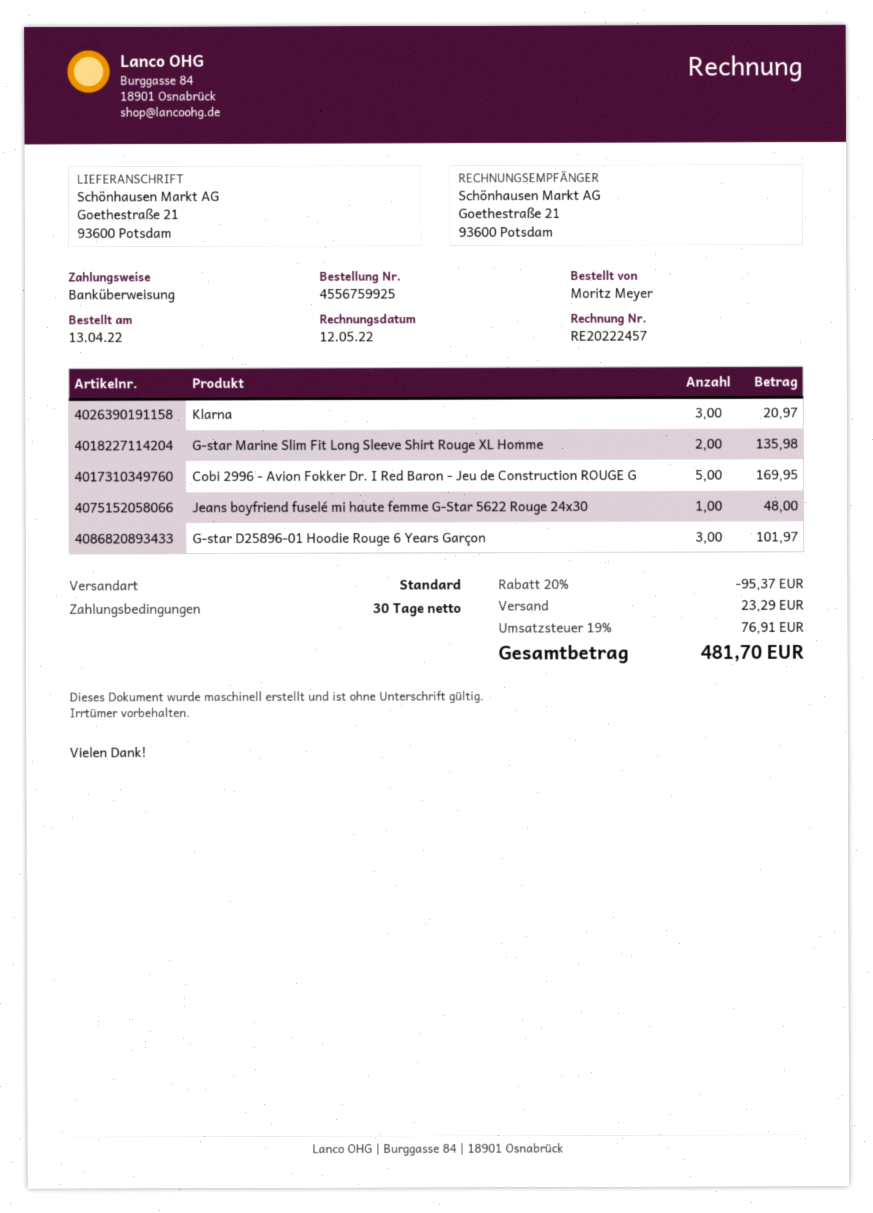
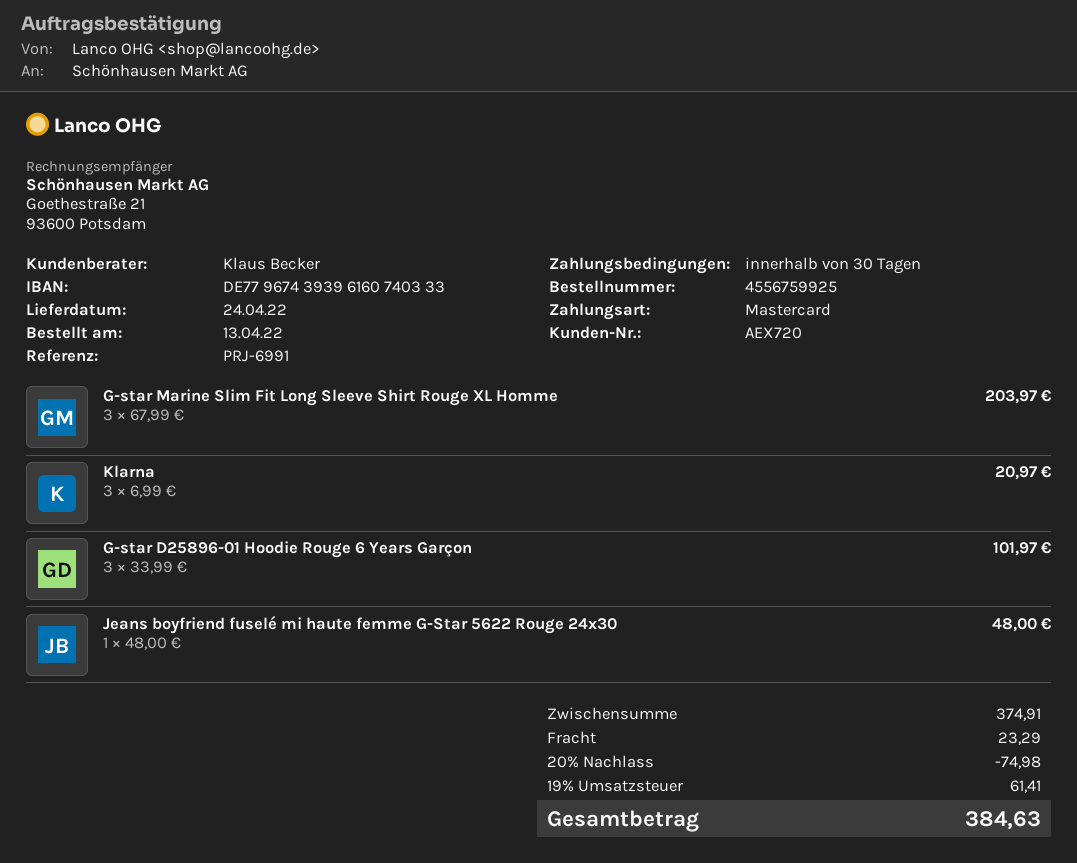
payment method: bank transfer -> Mastercard
G-star Marine Slim Fit Long Sleeve Shirt Rouge XL Homme: 2 for 135.98 -> 3 for 203.97
Cobi 2996 - Avion Fokker Dr. I Red Baron - Jeu de Construction ROUGE G: 5 for 169.95 -> none
discount: 20% = 95.37 -> 20% = 74.98
tax: 19% = 76.91 -> 19% = 61.41
total: 481.70 -> 384.63

